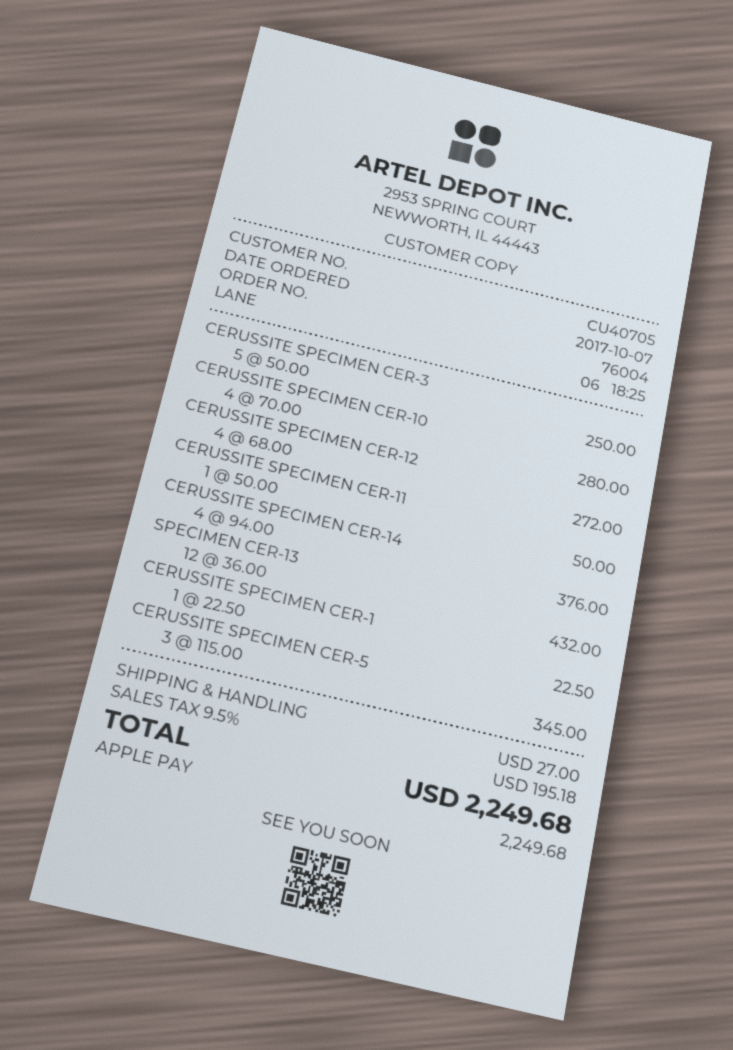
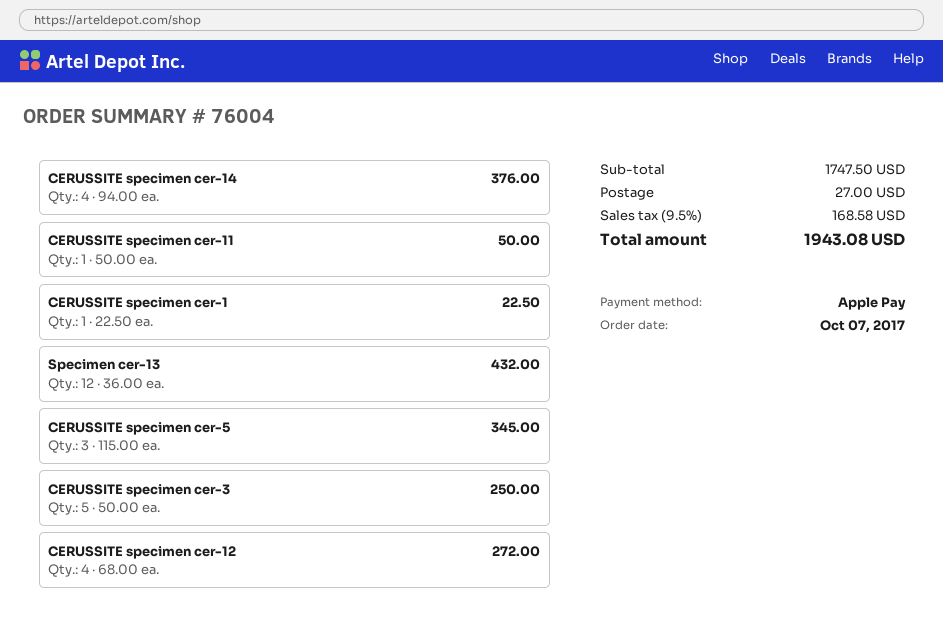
CERUSSITE SPECIMEN CER-10: 4 x 70.00 = 280.00 -> none
tax: 9.5% = 195.18 -> 9.5% = 168.58
total: 2249.68 -> 1943.08

